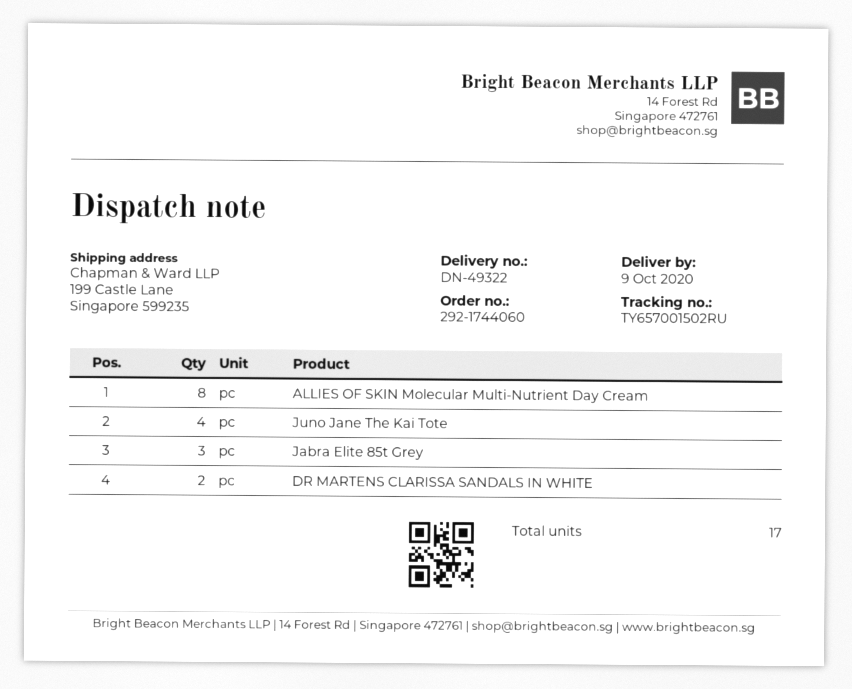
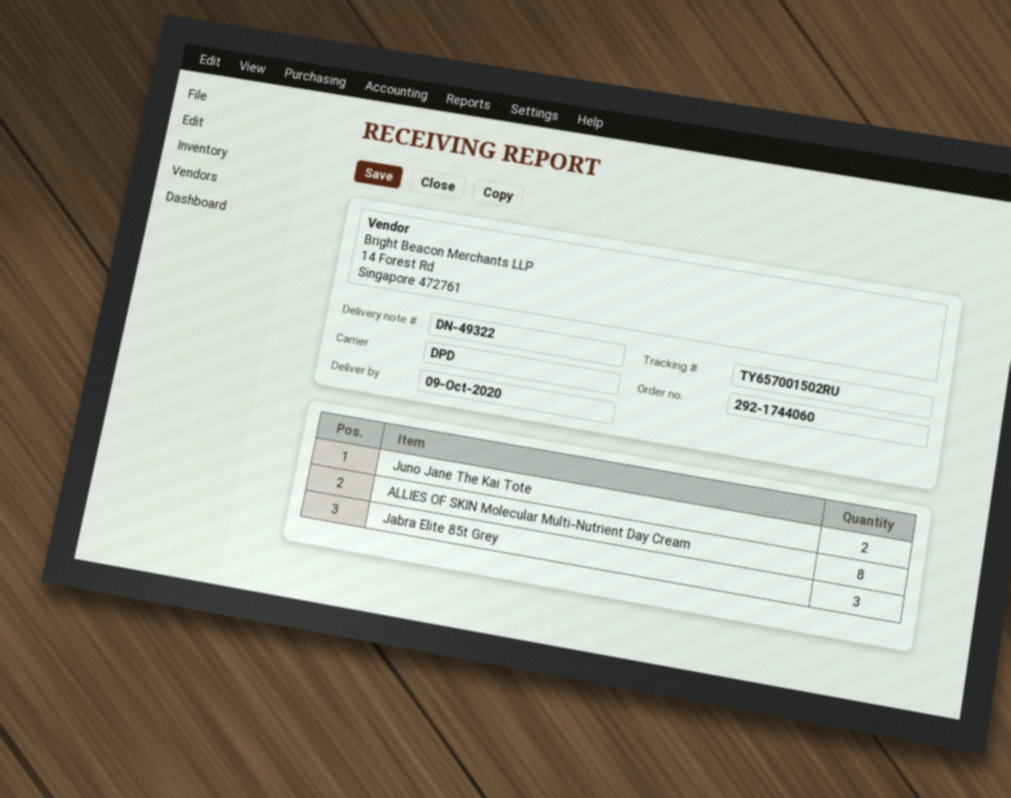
Juno Jane The Kai Tote: 4 -> 2
DR MARTENS CLARISSA SANDALS IN WHITE: 2 -> none

